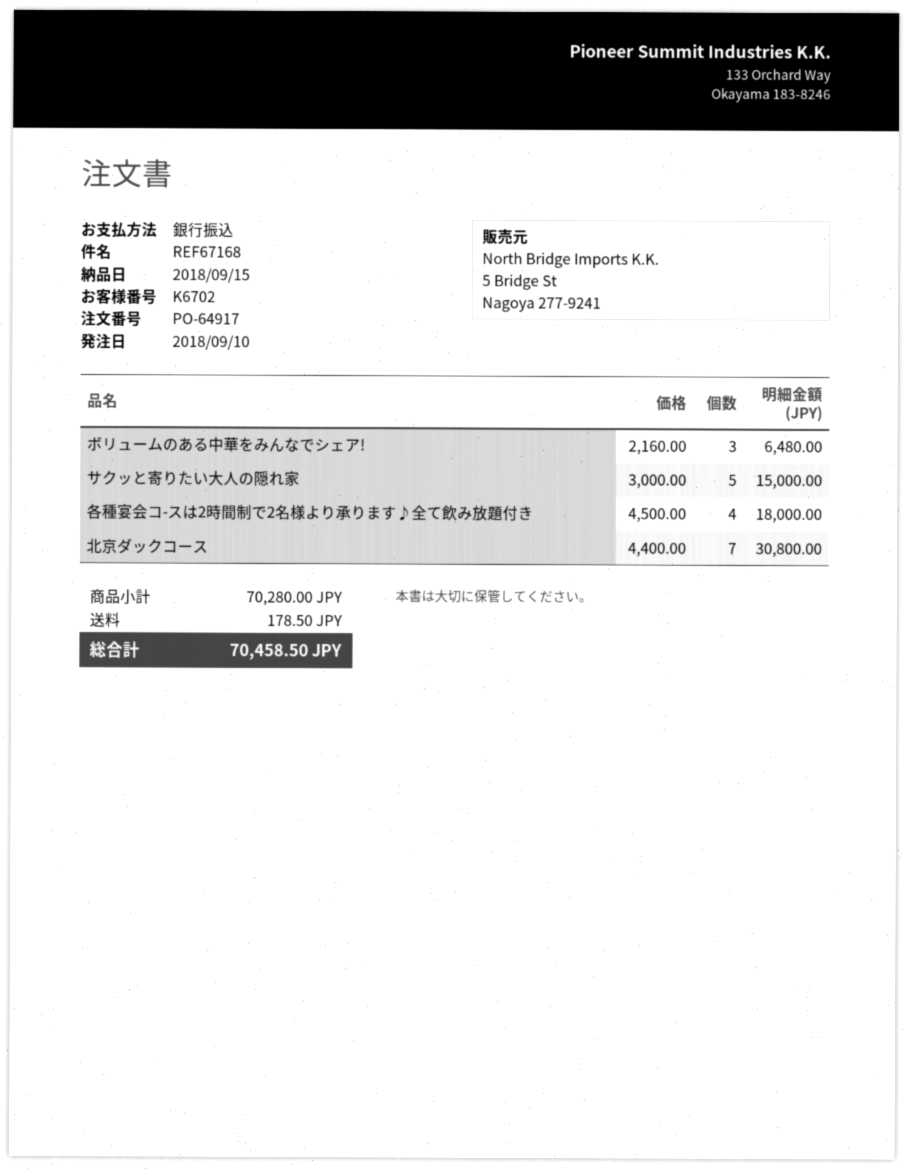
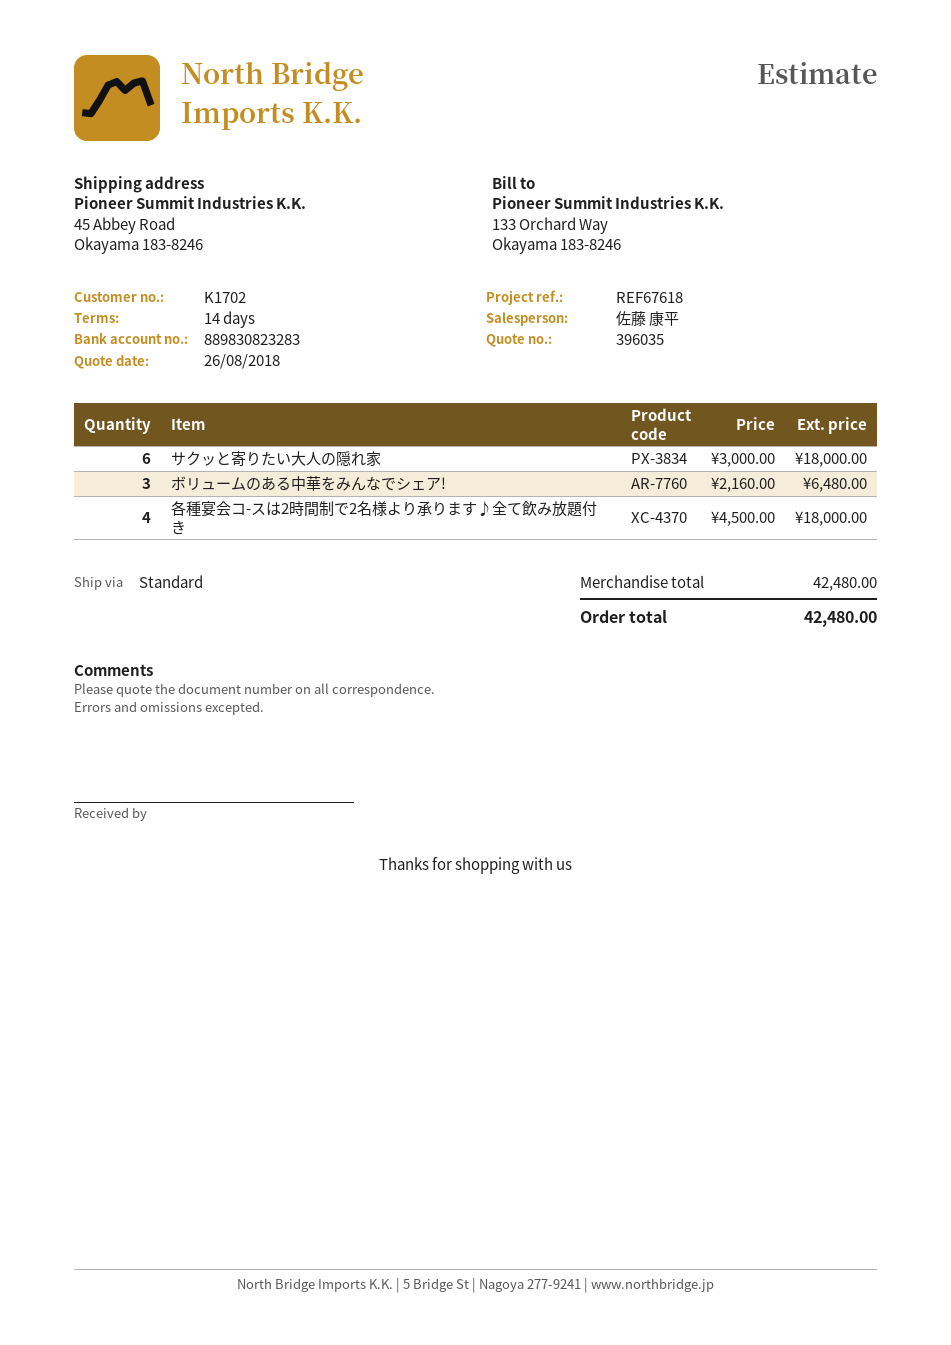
customer number: K6702 -> K1702
reference: REF67168 -> REF67618
サクッと寄りたい大人の隠れ家: 5 x 3000.00 = 15000.00 -> 6 x 3000.00 = 18000.00
北京ダックコース: 7 x 4400.00 = 30800.00 -> none
subtotal: 70280.00 -> 42480.00
shipping: 178.50 -> none
total: 70458.50 -> 42480.00

